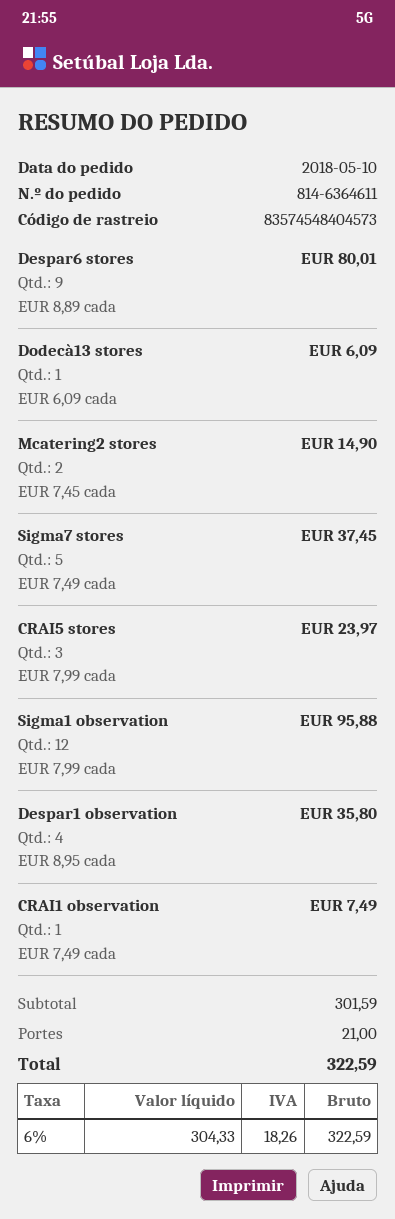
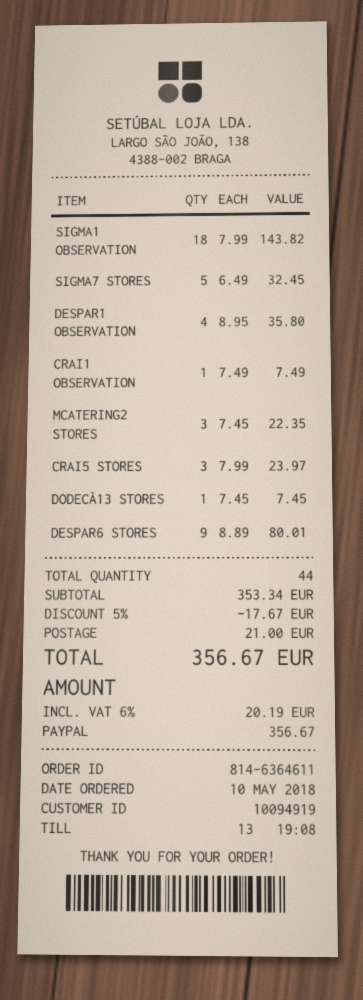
Dodecà13 stores: 1 x 6.09 = 6.09 -> 1 x 7.45 = 7.45
Mcatering2 stores: 2 x 7.45 = 14.90 -> 3 x 7.45 = 22.35
Sigma7 stores: 5 x 7.49 = 37.45 -> 5 x 6.49 = 32.45
Sigma1 observation: 12 x 7.99 = 95.88 -> 18 x 7.99 = 143.82
subtotal: 301.59 -> 353.34
discount: none -> 5% = 17.67
tax: 6% = 18.26 -> 6% = 20.19
total: 322.59 -> 356.67

